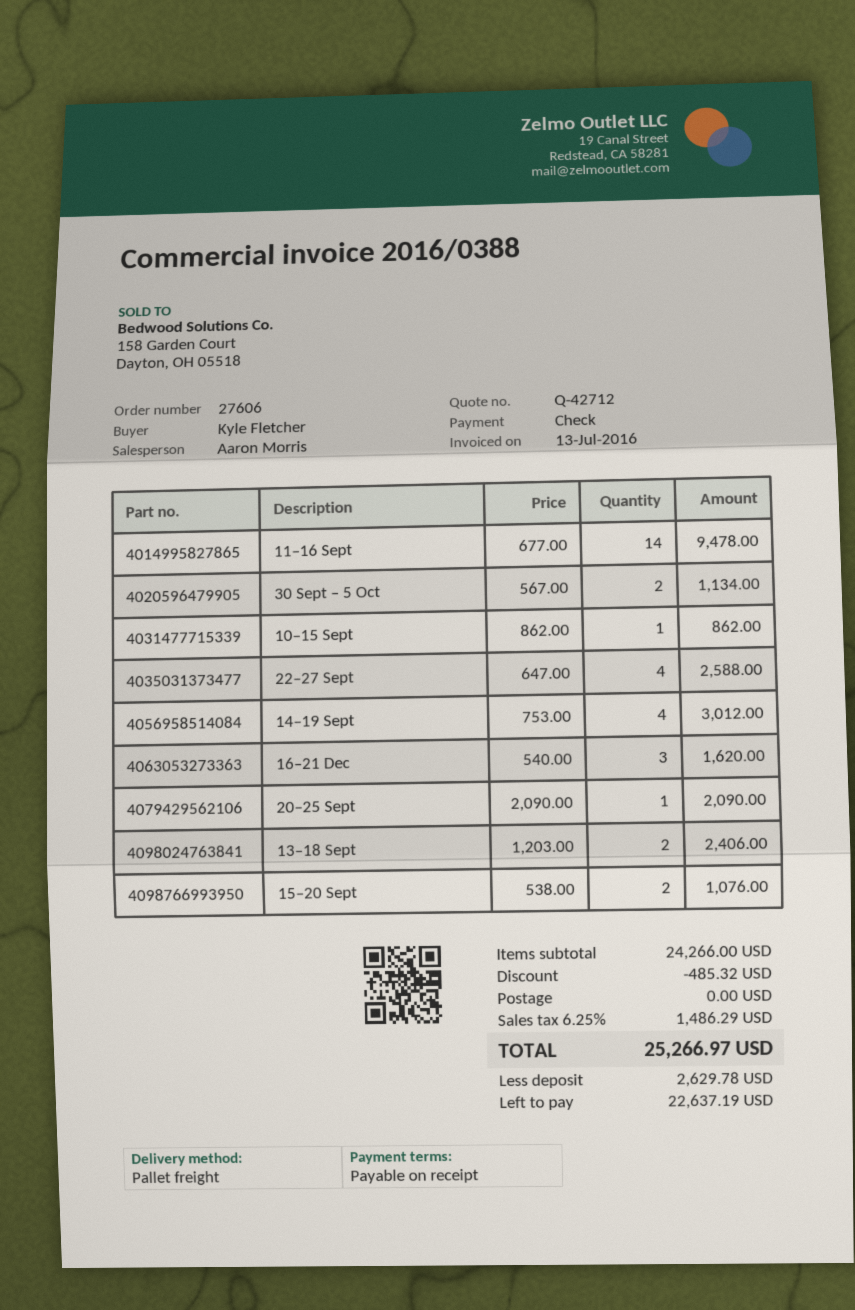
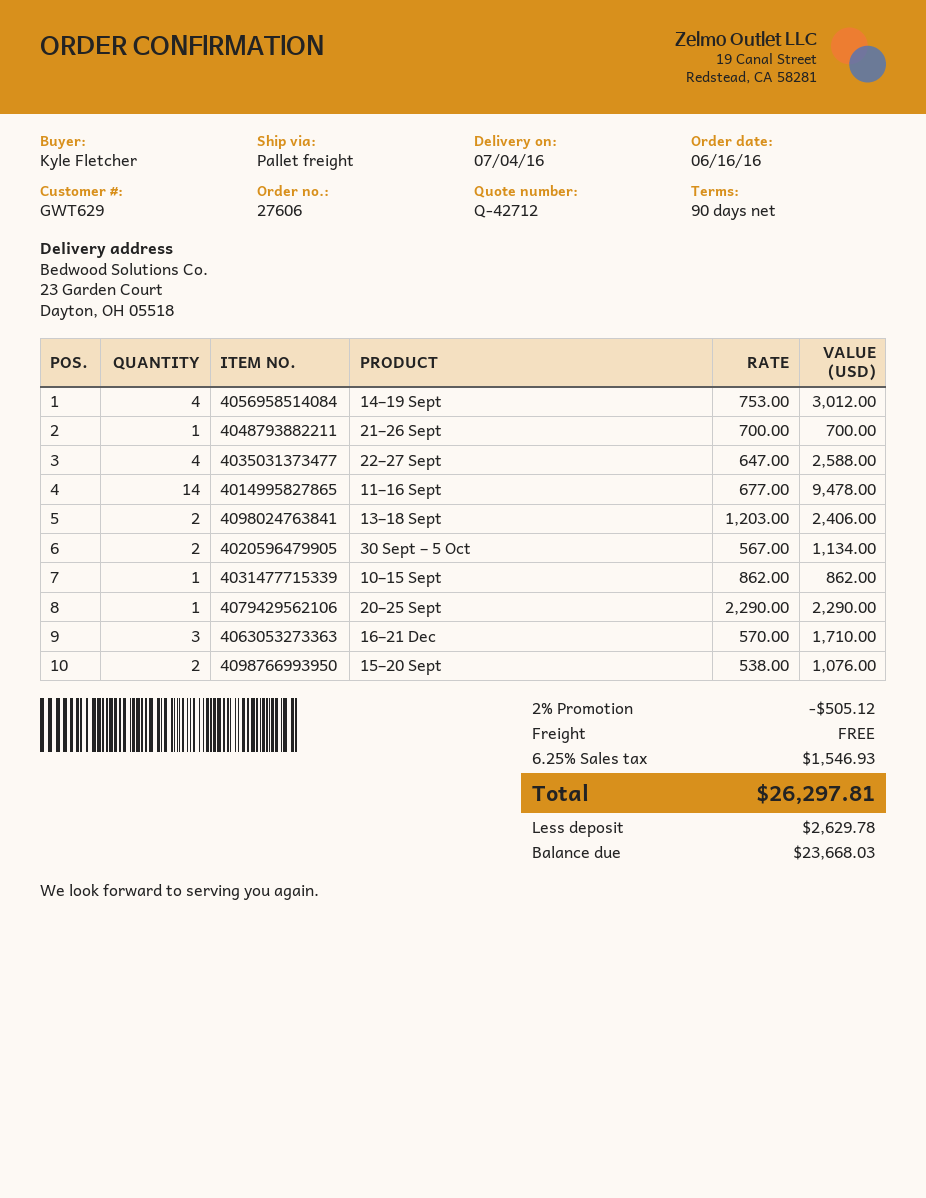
payment terms: on receipt -> 90 days
16–21 Dec: 3 x 540.00 = 1620.00 -> 3 x 570.00 = 1710.00
20–25 Sept: 1 x 2090.00 = 2090.00 -> 1 x 2290.00 = 2290.00
21–26 Sept: none -> 1 x 700.00 = 700.00
discount: 485.32 -> 505.12
tax: 6.25% = 1486.29 -> 6.25% = 1546.93
total: 25266.97 -> 26297.81
balance: 22637.19 -> 23668.03

